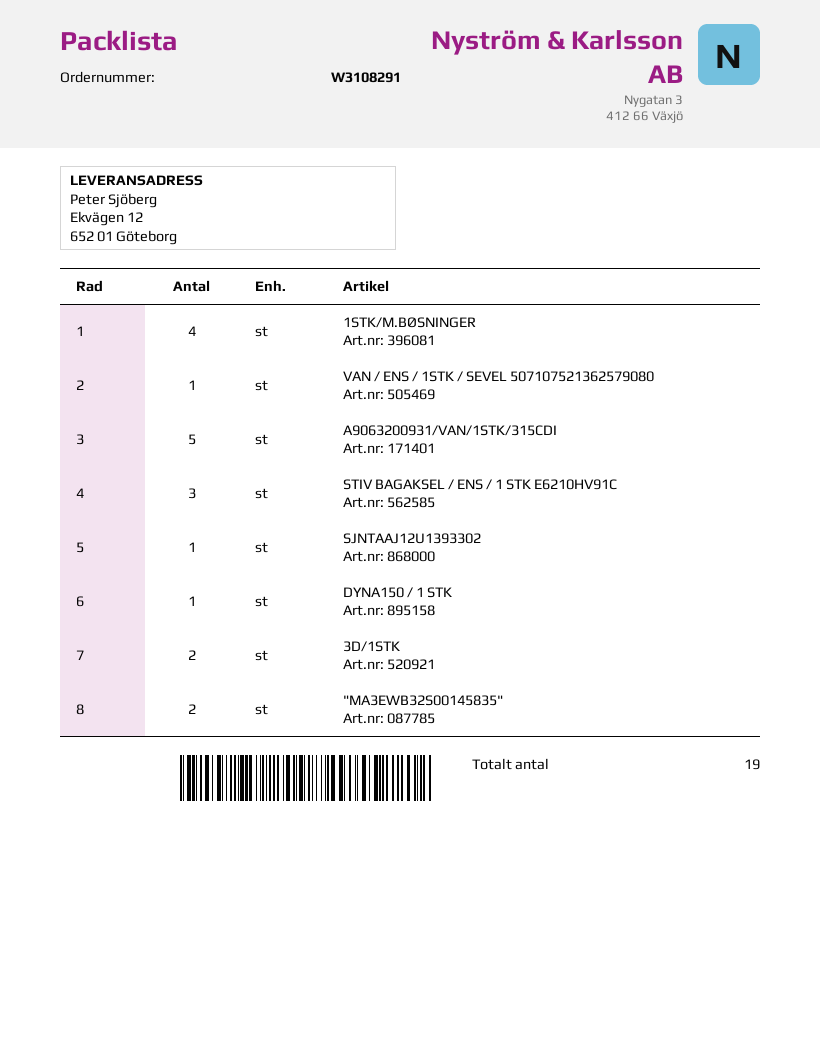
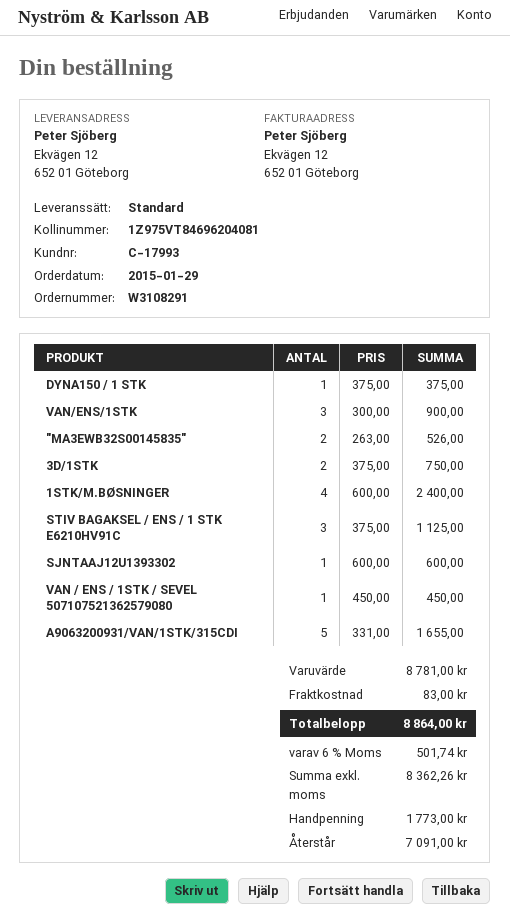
VAN/ENS/1STK: none -> 3

